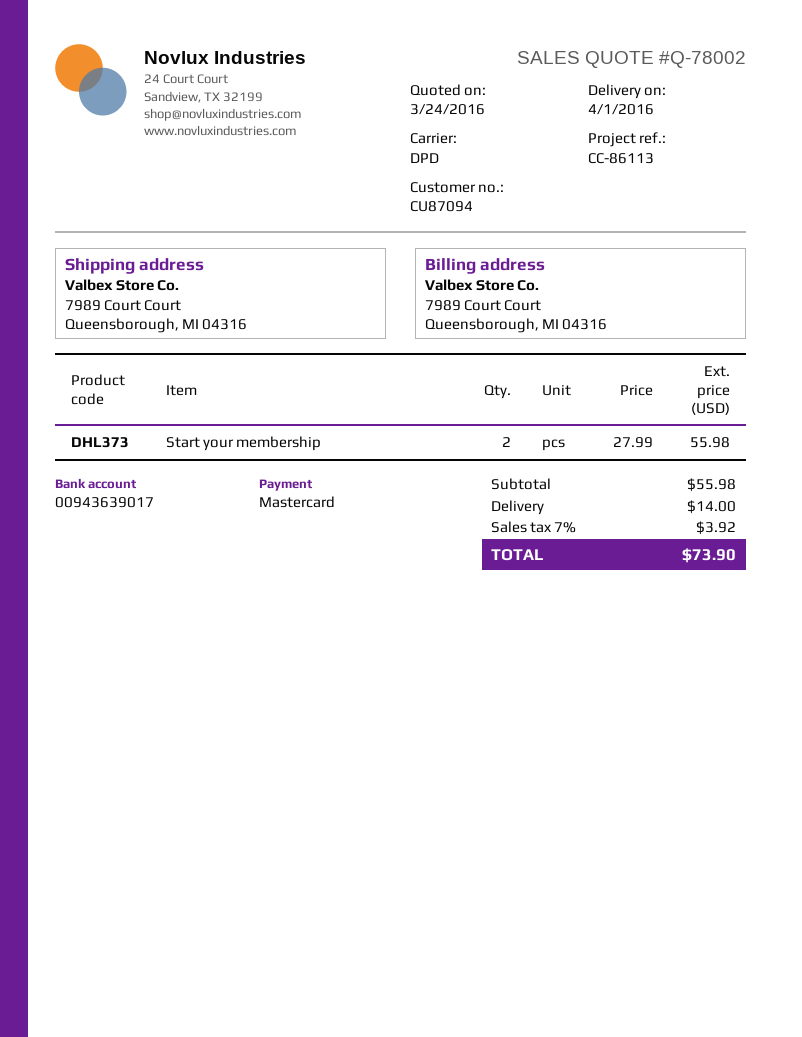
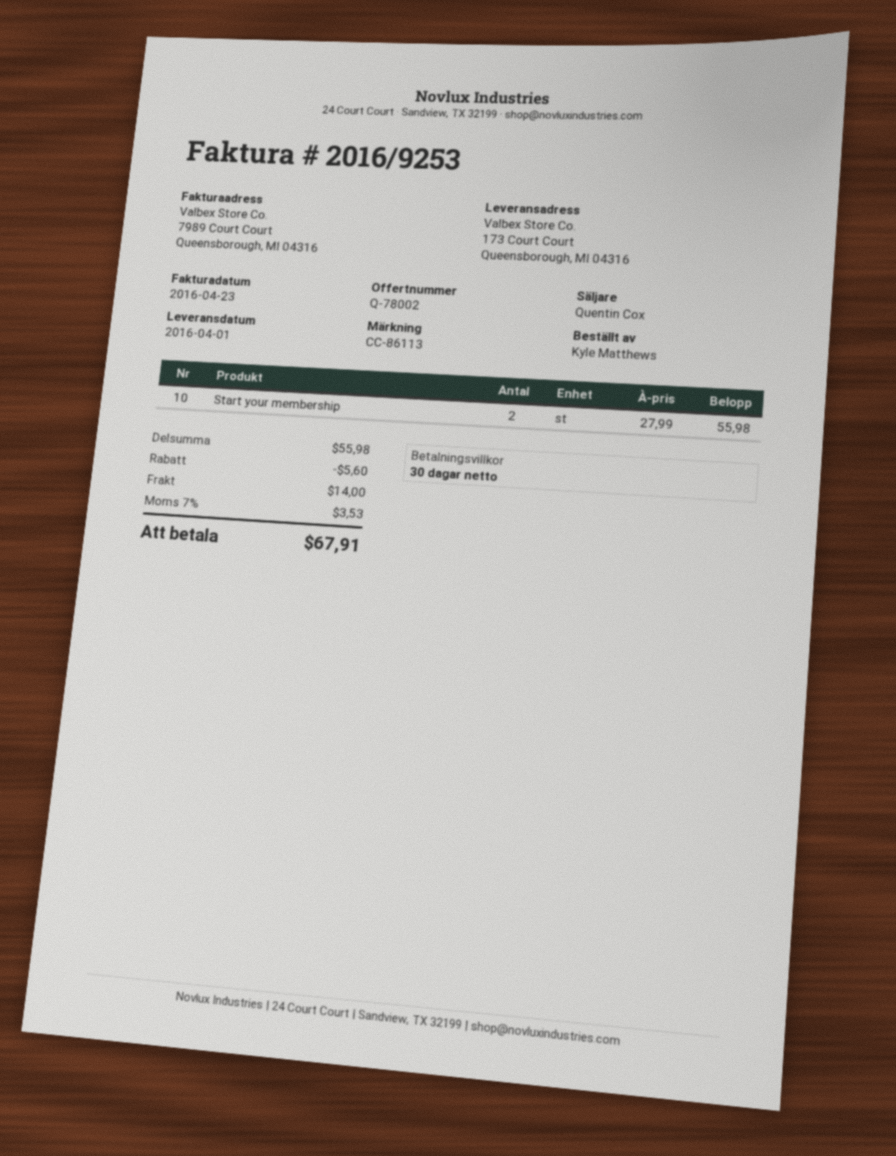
ship to: 7989 Court Court, Queensborough, MI 04316 -> 173 Court Court, Queensborough, MI 04316
discount: none -> 5.60
tax: 7% = 3.92 -> 7% = 3.53
total: 73.90 -> 67.91

